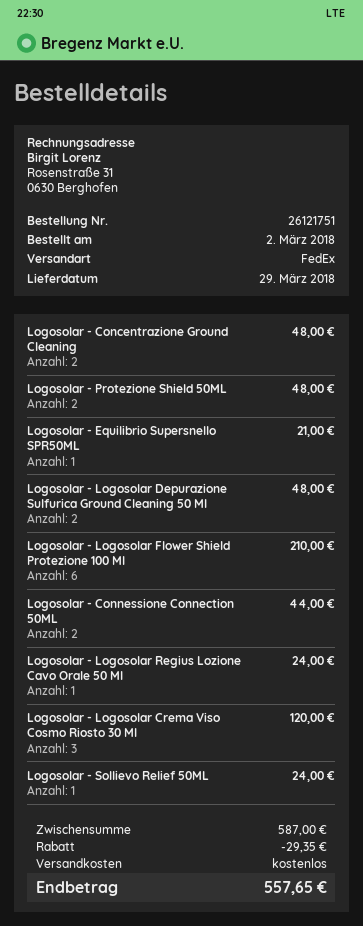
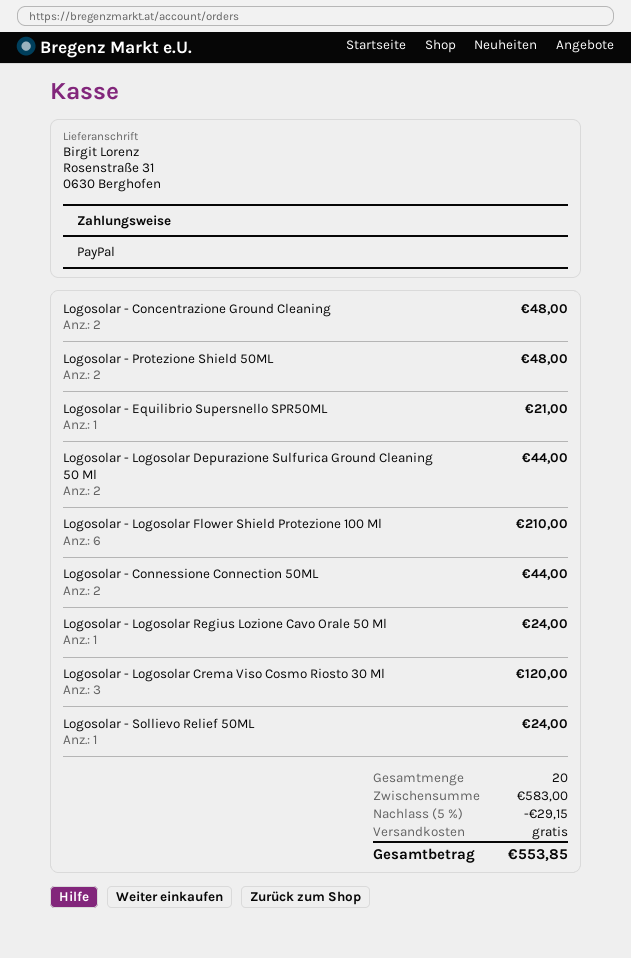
Logosolar - Logosolar Depurazione Sulfurica Ground Cleaning 50 Ml: 2 for 48.00 -> 2 for 44.00
subtotal: 587.00 -> 583.00
discount: 29.35 -> 29.15
total: 557.65 -> 553.85

